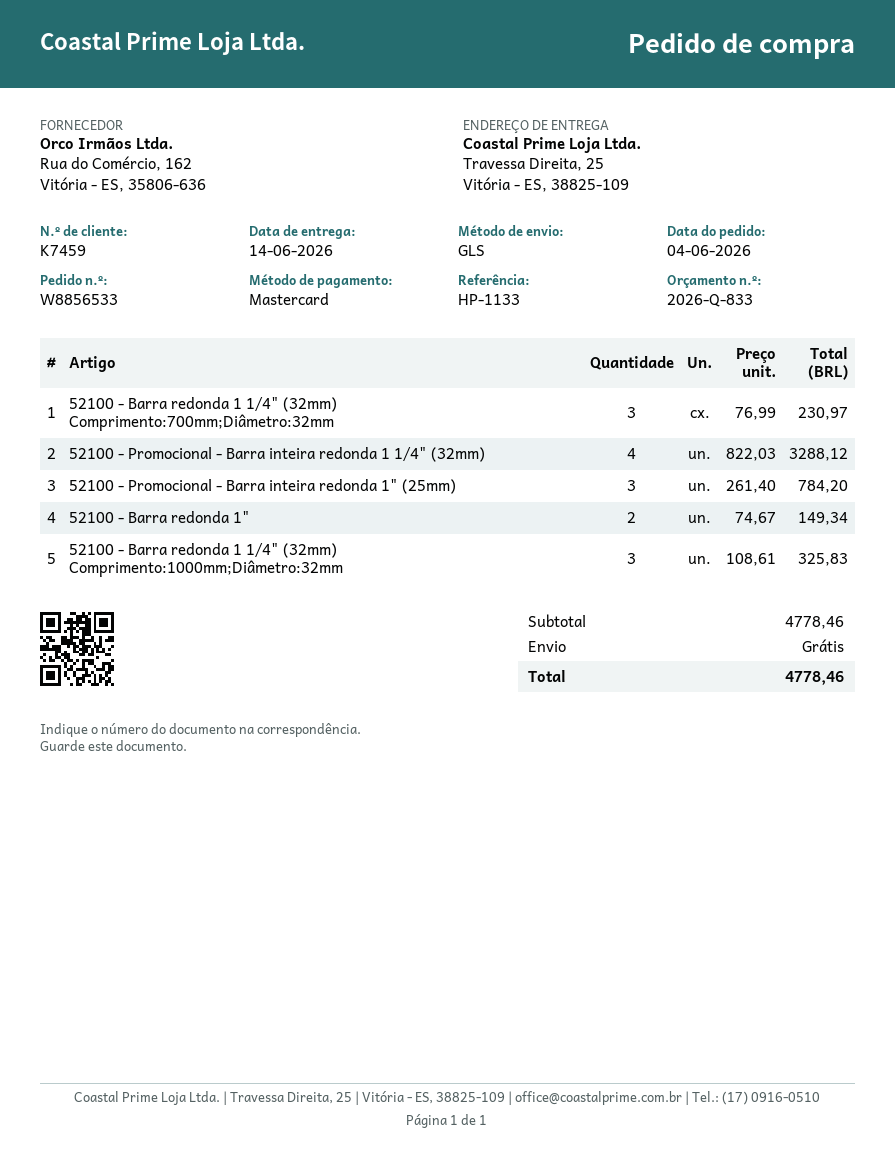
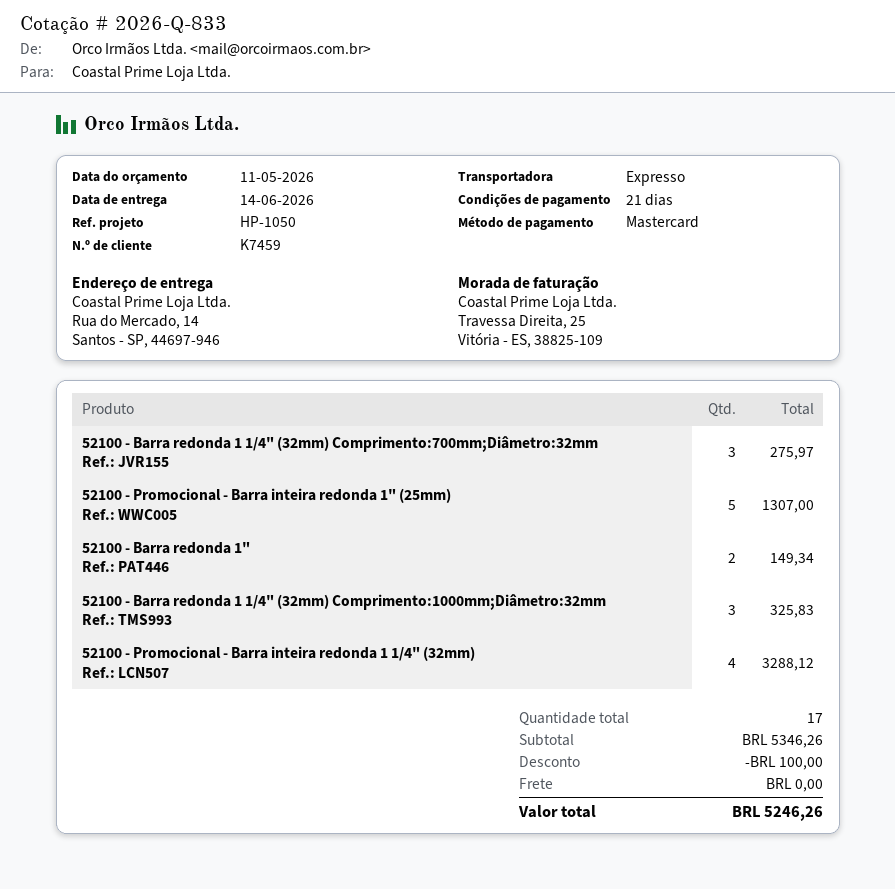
reference: HP-1133 -> HP-1050
shipping method: GLS -> express
ship to: Travessa Direita, 25, Vitória - ES, 38825-109 -> Rua do Mercado, 14, Santos - SP, 44697-946
52100 - Barra redonda 1 1/4" (32mm) Comprimento:700mm;Diâmetro:32mm: 3 for 230.97 -> 3 for 275.97
52100 - Promocional - Barra inteira redonda 1" (25mm): 3 for 784.20 -> 5 for 1307.00
subtotal: 4778.46 -> 5346.26
discount: none -> 100.00
total: 4778.46 -> 5246.26

